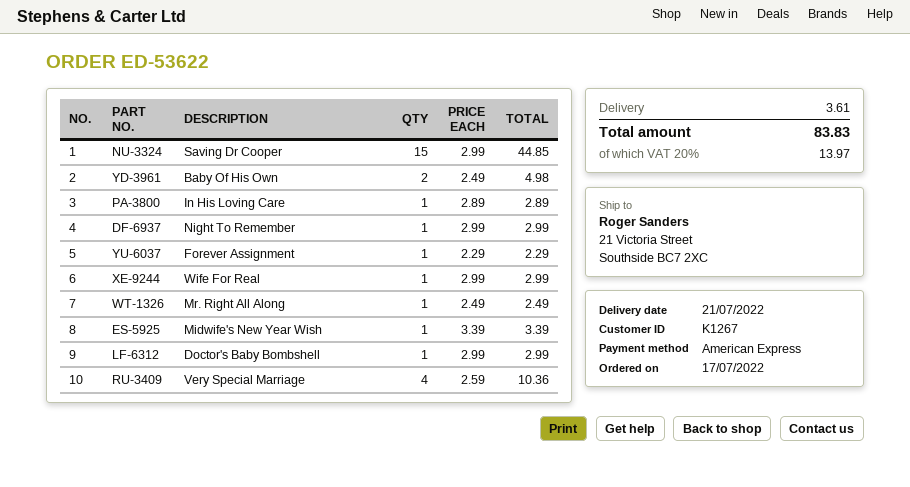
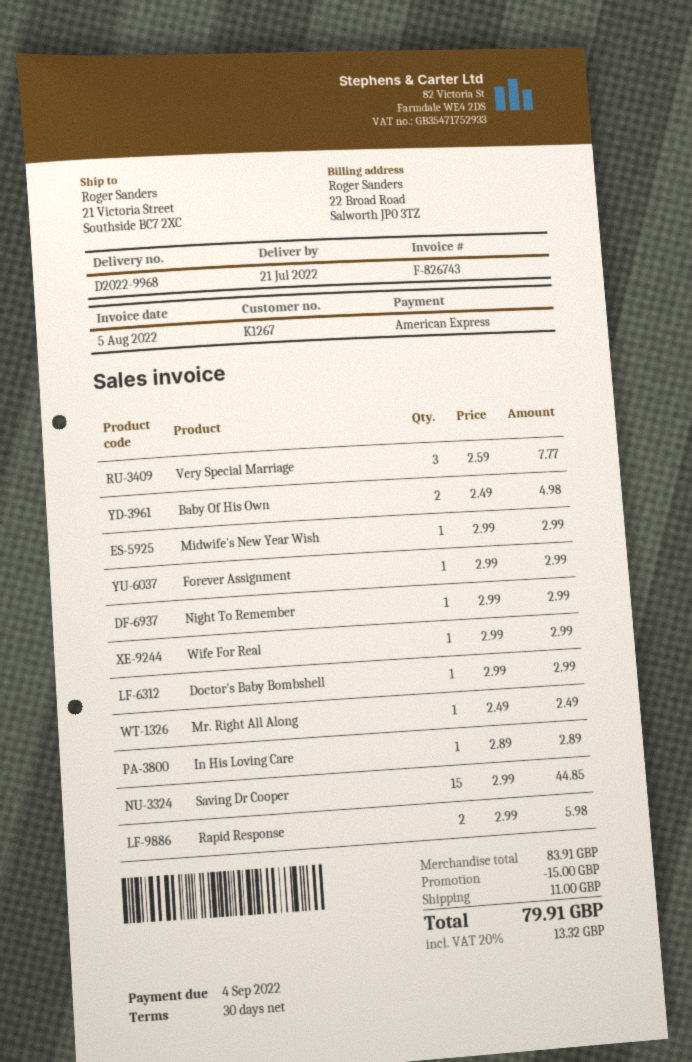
Forever Assignment: 1 x 2.29 = 2.29 -> 1 x 2.99 = 2.99
Midwife's New Year Wish: 1 x 3.39 = 3.39 -> 1 x 2.99 = 2.99
Very Special Marriage: 4 x 2.59 = 10.36 -> 3 x 2.59 = 7.77
Rapid Response: none -> 2 x 2.99 = 5.98
discount: none -> 15.00
shipping: 3.61 -> 11.00
tax: 20% = 13.97 -> 20% = 13.32
total: 83.83 -> 79.91

